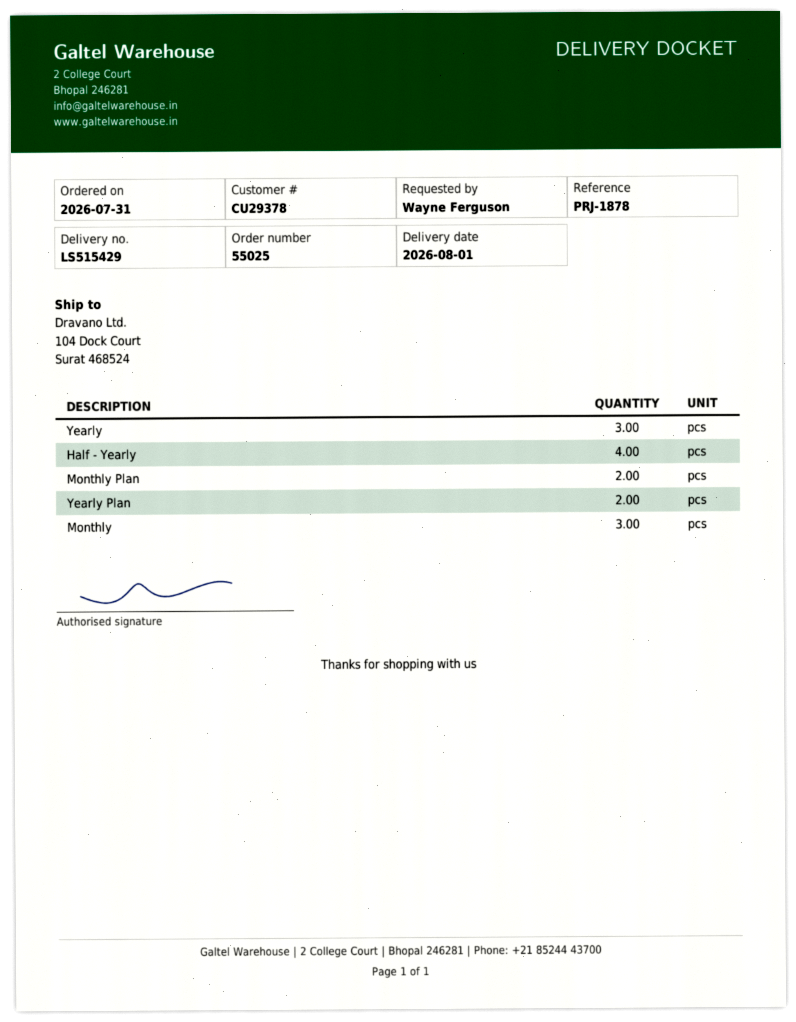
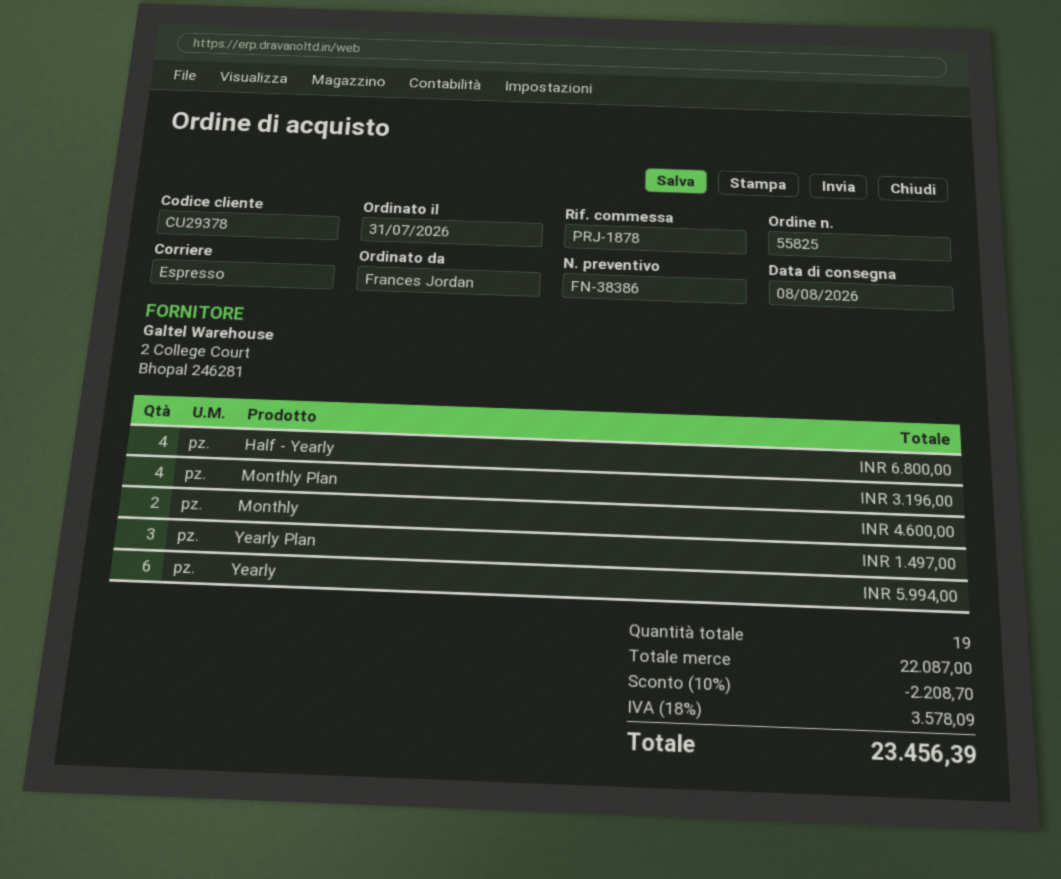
order number: 55025 -> 55825
delivery date: 2026-08-01 -> 2026-08-08
ordered by: Wayne Ferguson -> Frances Jordan
Yearly: 3 -> 6
Monthly Plan: 2 -> 4
Yearly Plan: 2 -> 3
Monthly: 3 -> 2

